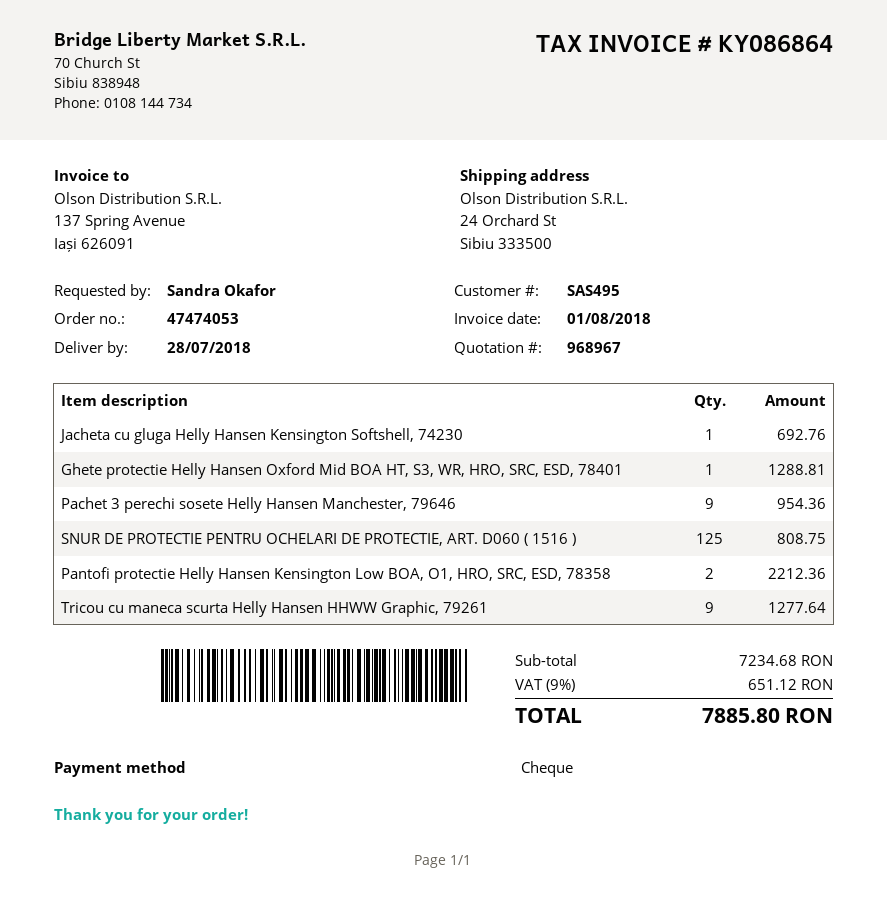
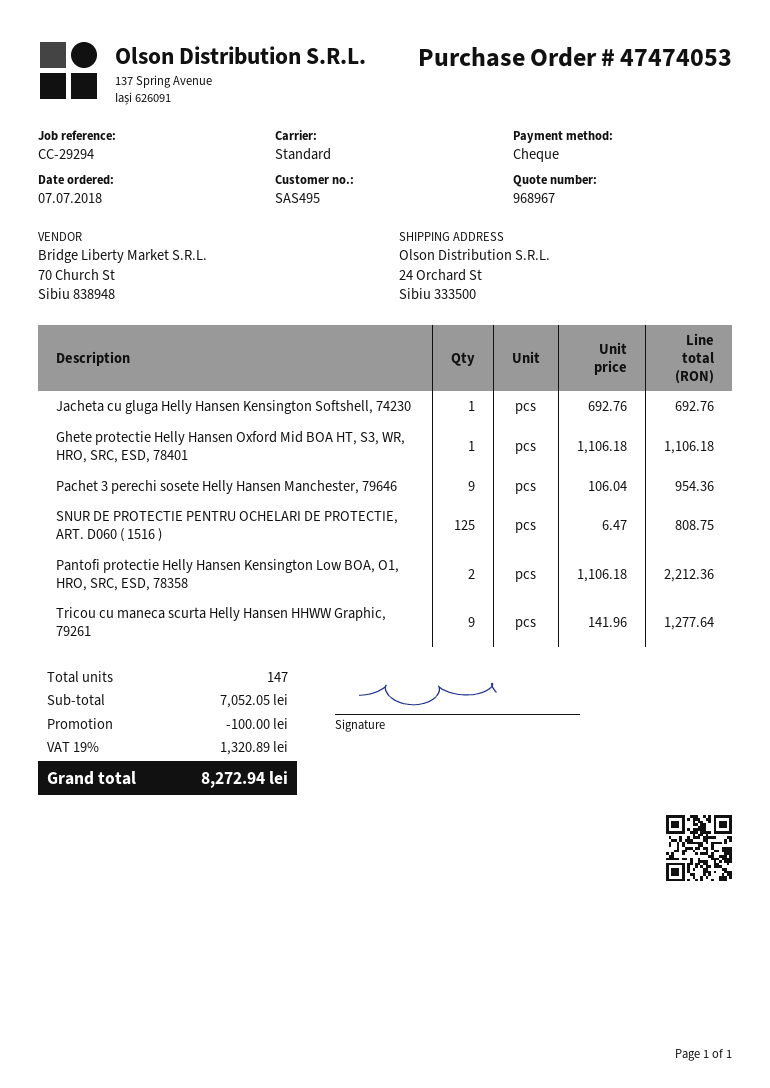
Ghete protectie Helly Hansen Oxford Mid BOA HT, S3, WR, HRO, SRC, ESD, 78401: 1 for 1288.81 -> 1 for 1106.18
subtotal: 7234.68 -> 7052.05
discount: none -> 100.00
tax: 9% = 651.12 -> 19% = 1320.89
total: 7885.80 -> 8272.94

